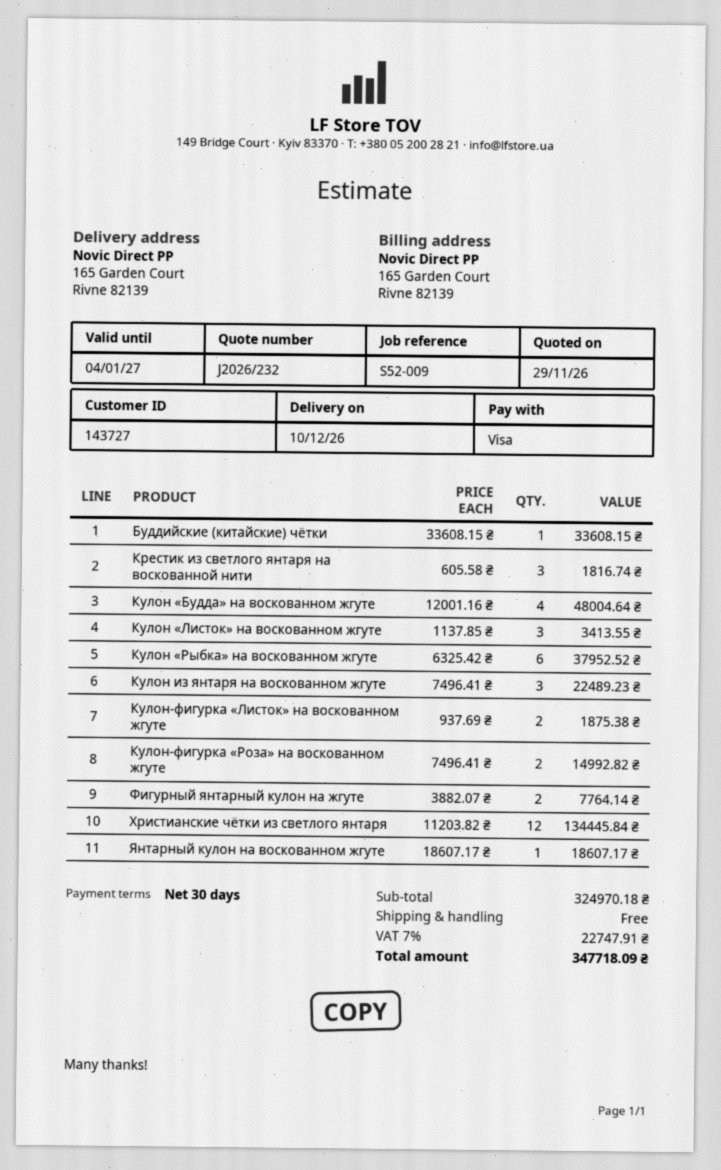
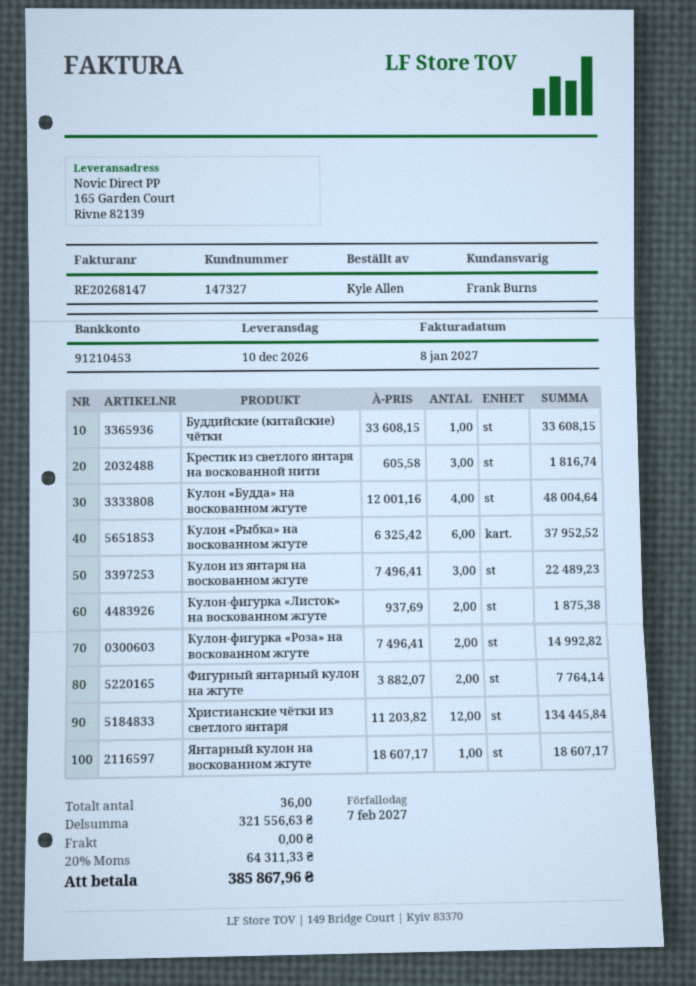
customer number: 143727 -> 147327
Кулон «Листок» на воскованном жгуте: 3 x 1137.85 = 3413.55 -> none
subtotal: 324970.18 -> 321556.63
tax: 7% = 22747.91 -> 20% = 64311.33
total: 347718.09 -> 385867.96

